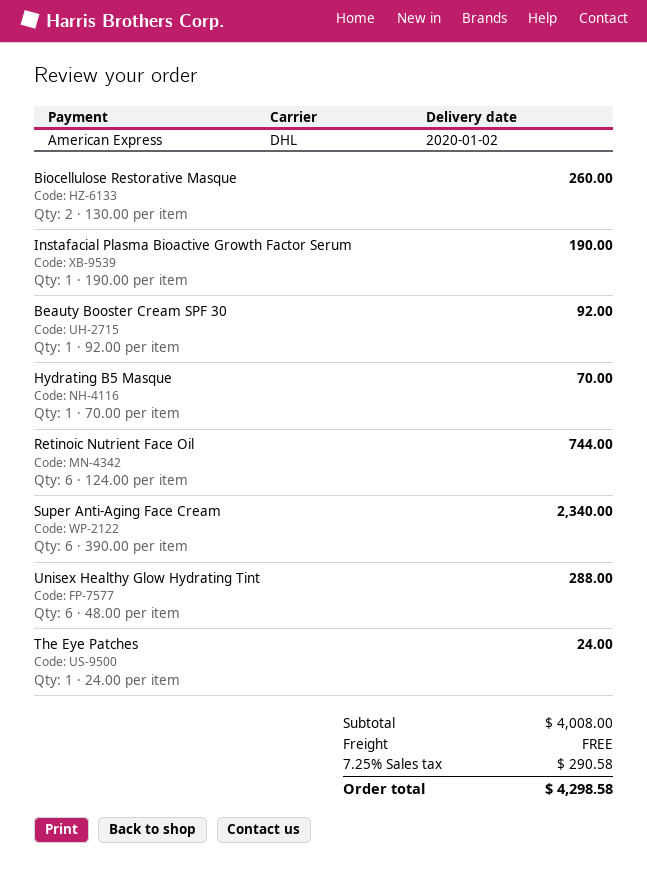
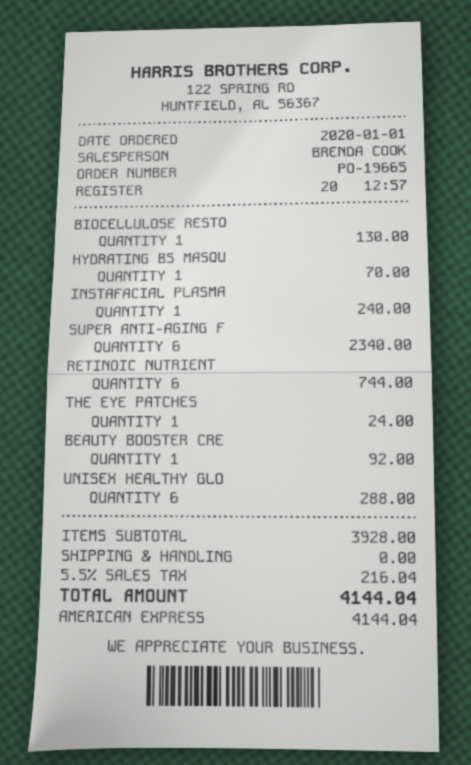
Biocellulose Restorative Masque: 2 for 260.00 -> 1 for 130.00
Instafacial Plasma Bioactive Growth Factor Serum: 1 for 190.00 -> 1 for 240.00
subtotal: 4008.00 -> 3928.00
tax: 7.25% = 290.58 -> 5.5% = 216.04
total: 4298.58 -> 4144.04

